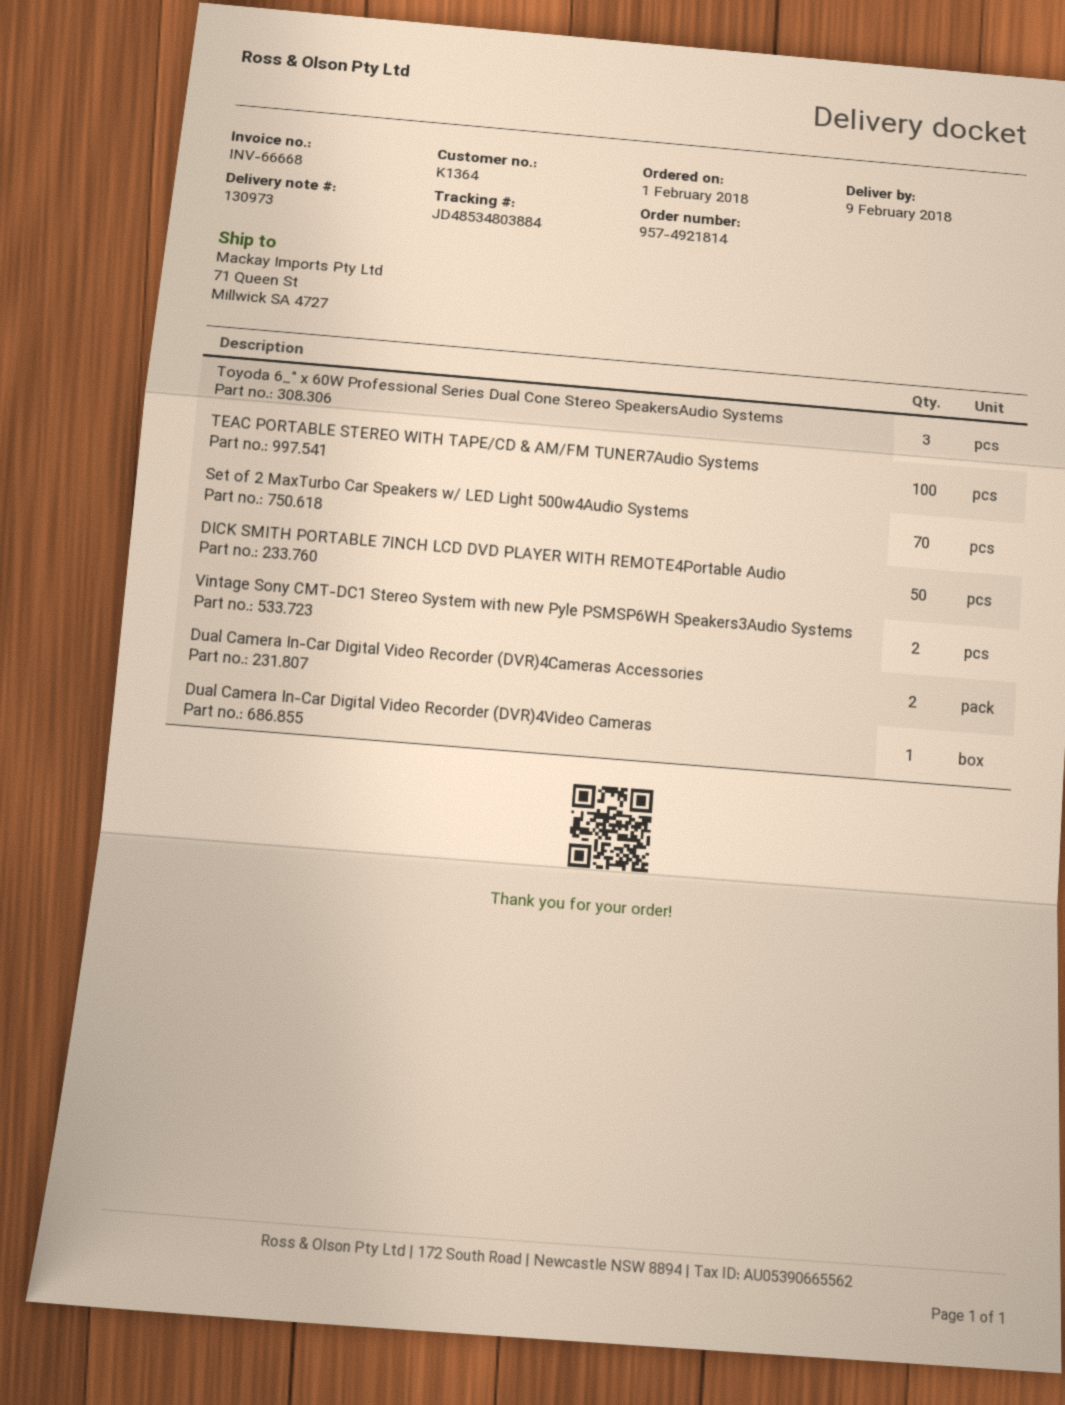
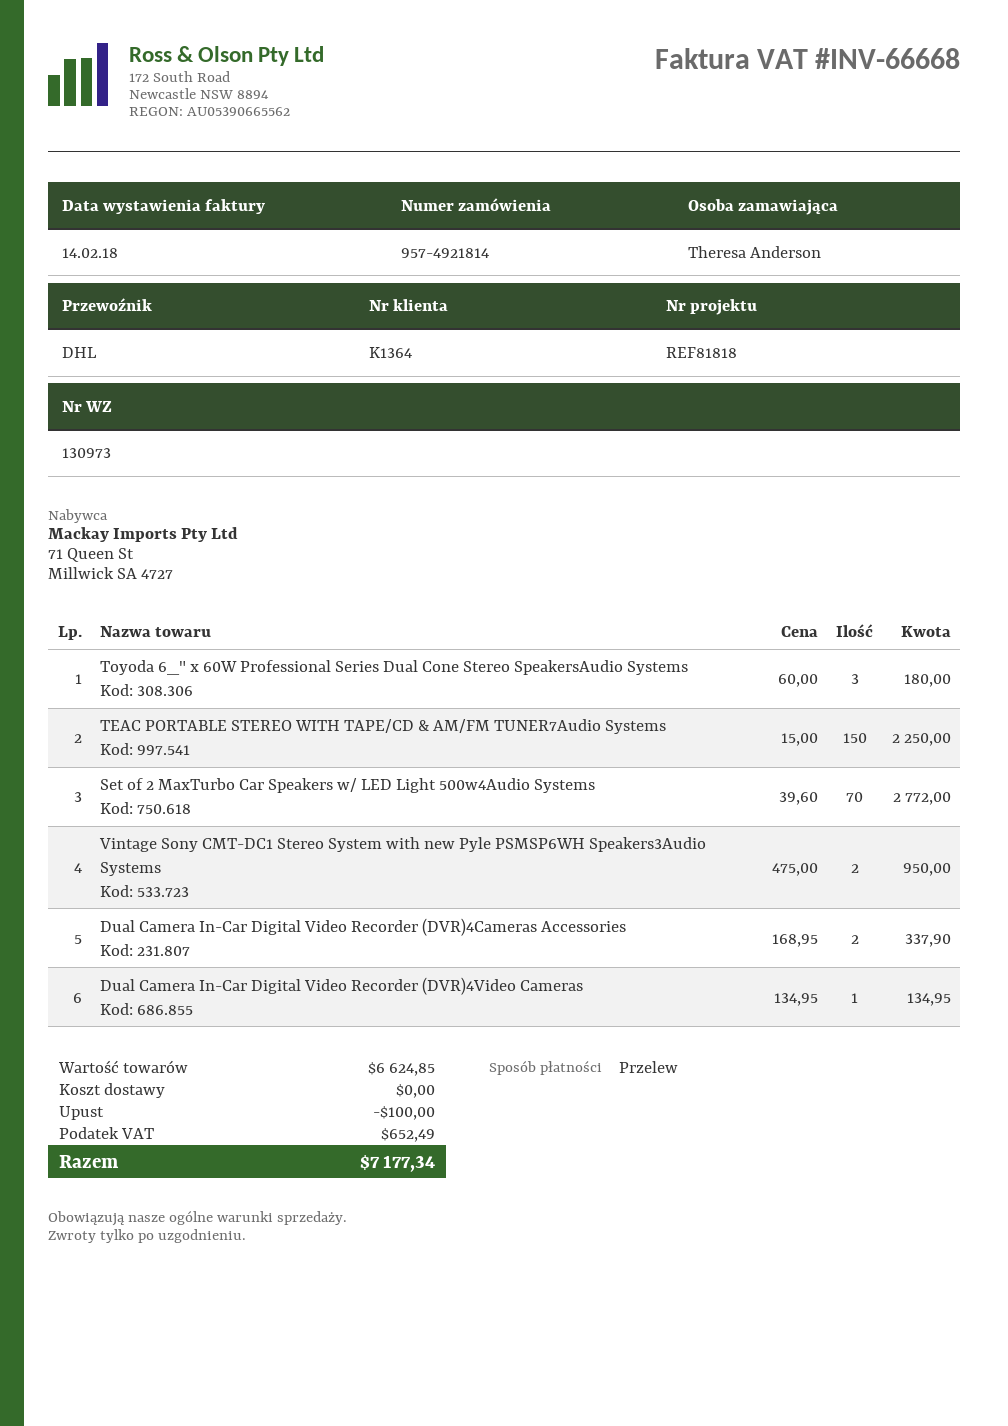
TEAC PORTABLE STEREO WITH TAPE/CD & AM/FM TUNER7Audio Systems: 100 -> 150
DICK SMITH PORTABLE 7INCH LCD DVD PLAYER WITH REMOTE4Portable Audio: 50 -> none

